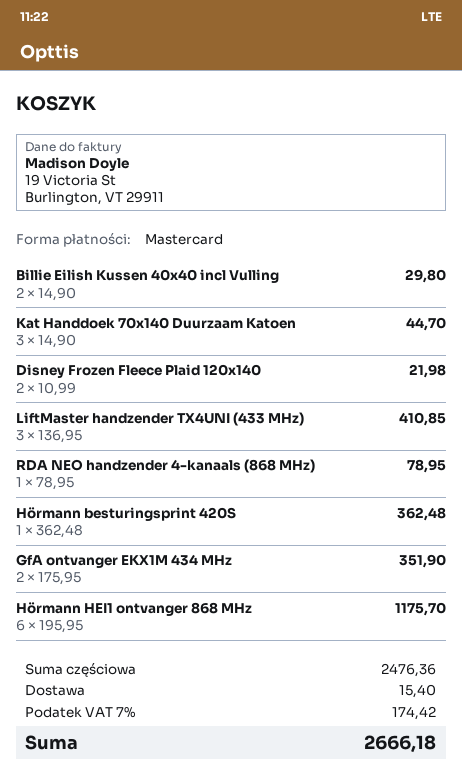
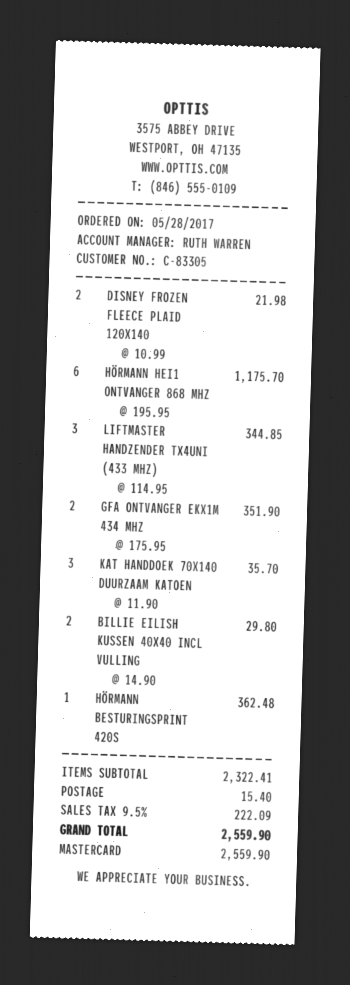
Kat Handdoek 70x140 Duurzaam Katoen: 3 x 14.90 = 44.70 -> 3 x 11.90 = 35.70
LiftMaster handzender TX4UNI (433 MHz): 3 x 136.95 = 410.85 -> 3 x 114.95 = 344.85
RDA NEO handzender 4-kanaals (868 MHz): 1 x 78.95 = 78.95 -> none
subtotal: 2476.36 -> 2322.41
tax: 7% = 174.42 -> 9.5% = 222.09
total: 2666.18 -> 2559.90

